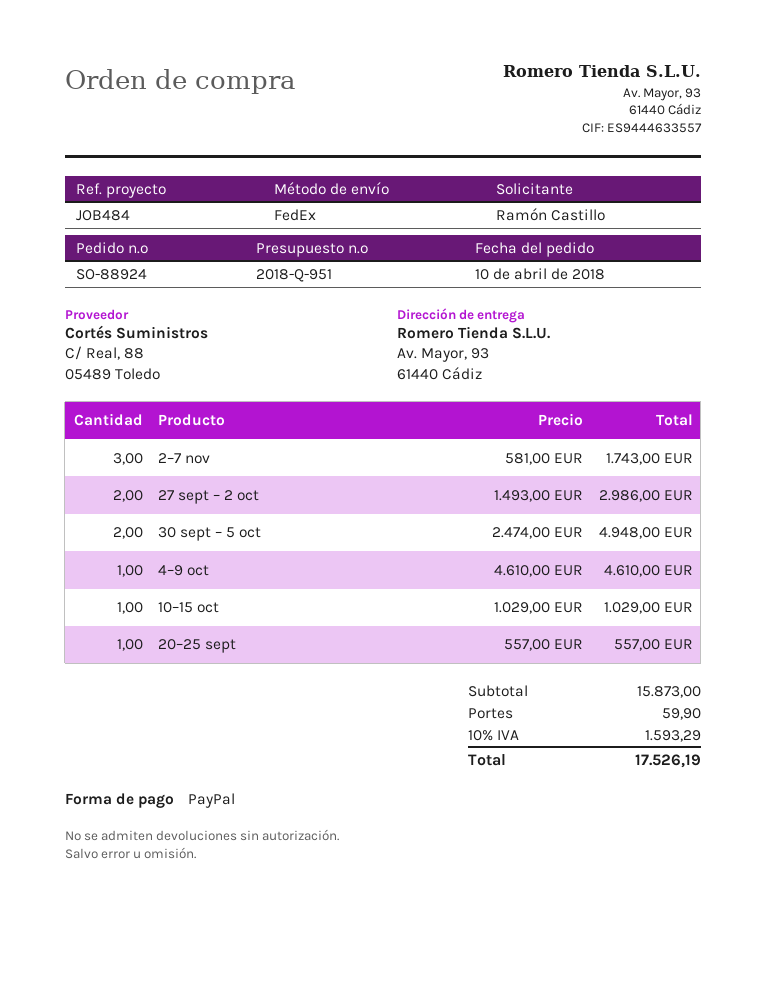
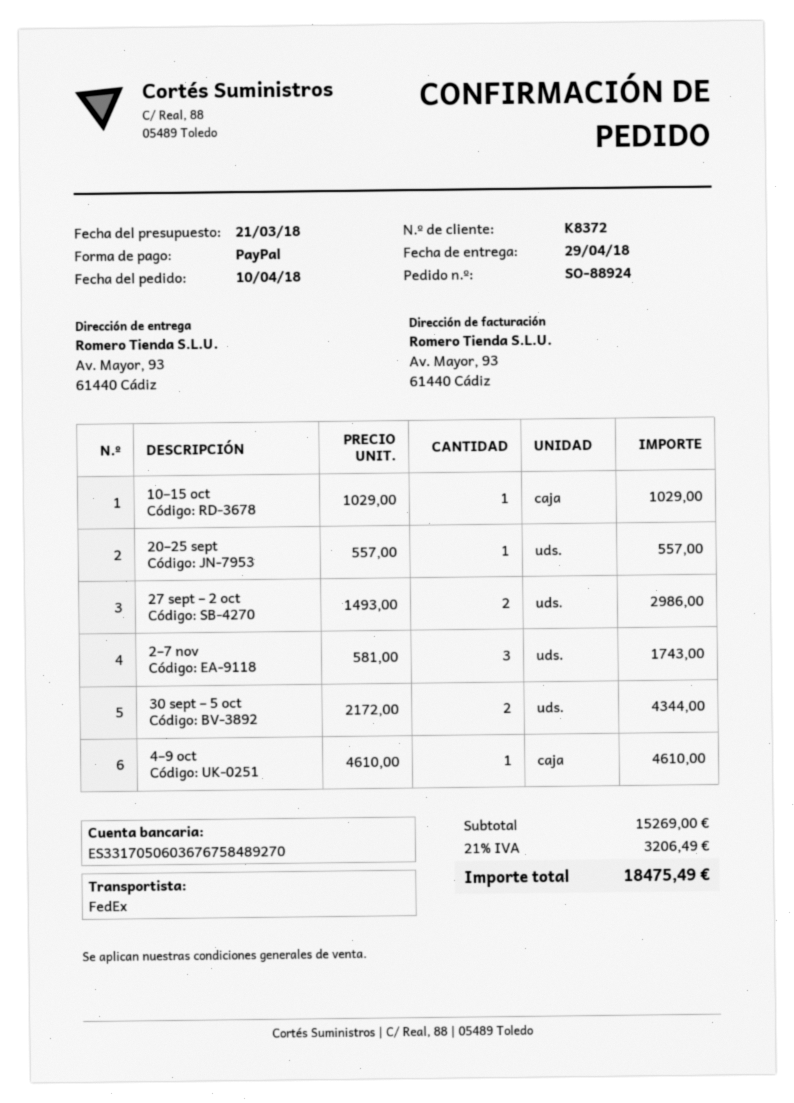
30 sept – 5 oct: 2 x 2474.00 = 4948.00 -> 2 x 2172.00 = 4344.00
subtotal: 15873.00 -> 15269.00
shipping: 59.90 -> none
tax: 10% = 1593.29 -> 21% = 3206.49
total: 17526.19 -> 18475.49

